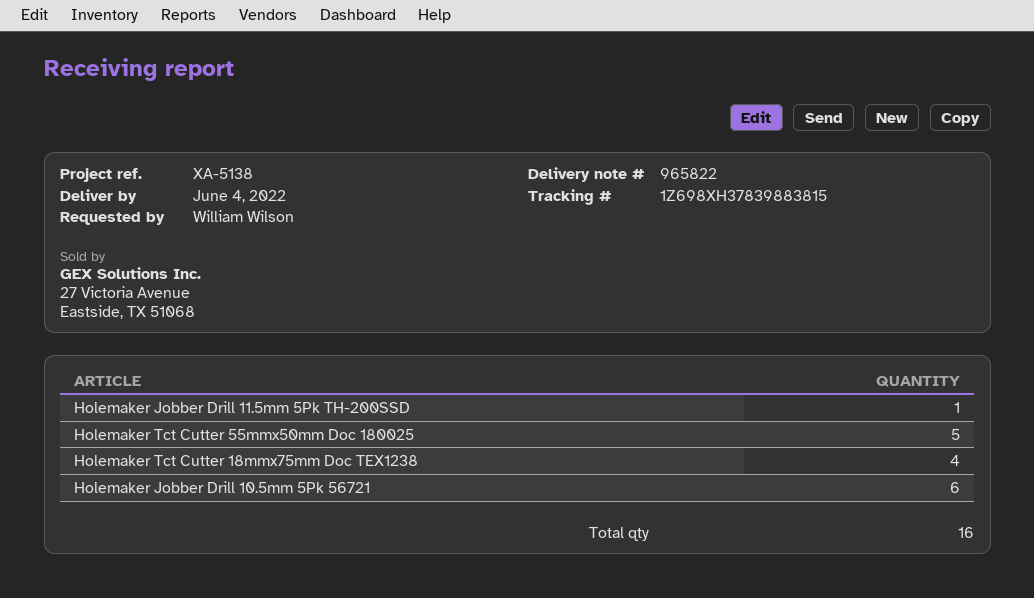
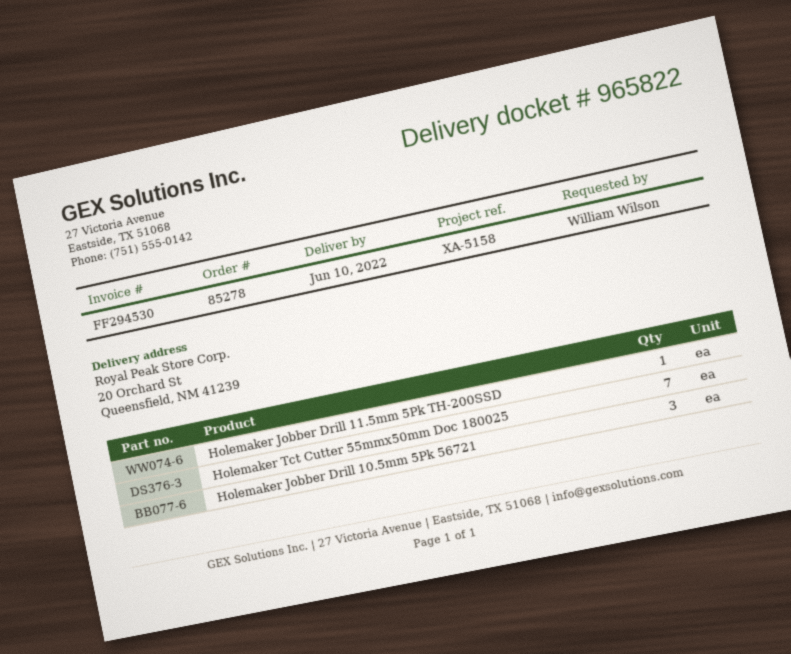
delivery date: 2022-06-04 -> 2022-06-10
reference: XA-5138 -> XA-5158
Holemaker Tct Cutter 55mmx50mm Doc 180025: 5 -> 7
Holemaker Tct Cutter 18mmx75mm Doc TEX1238: 4 -> none
Holemaker Jobber Drill 10.5mm 5Pk 56721: 6 -> 3

